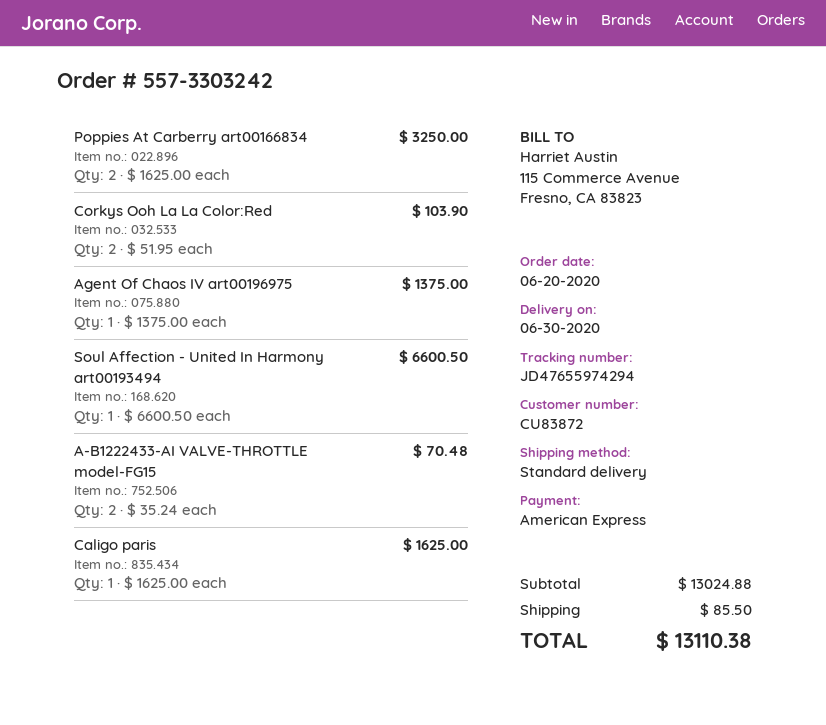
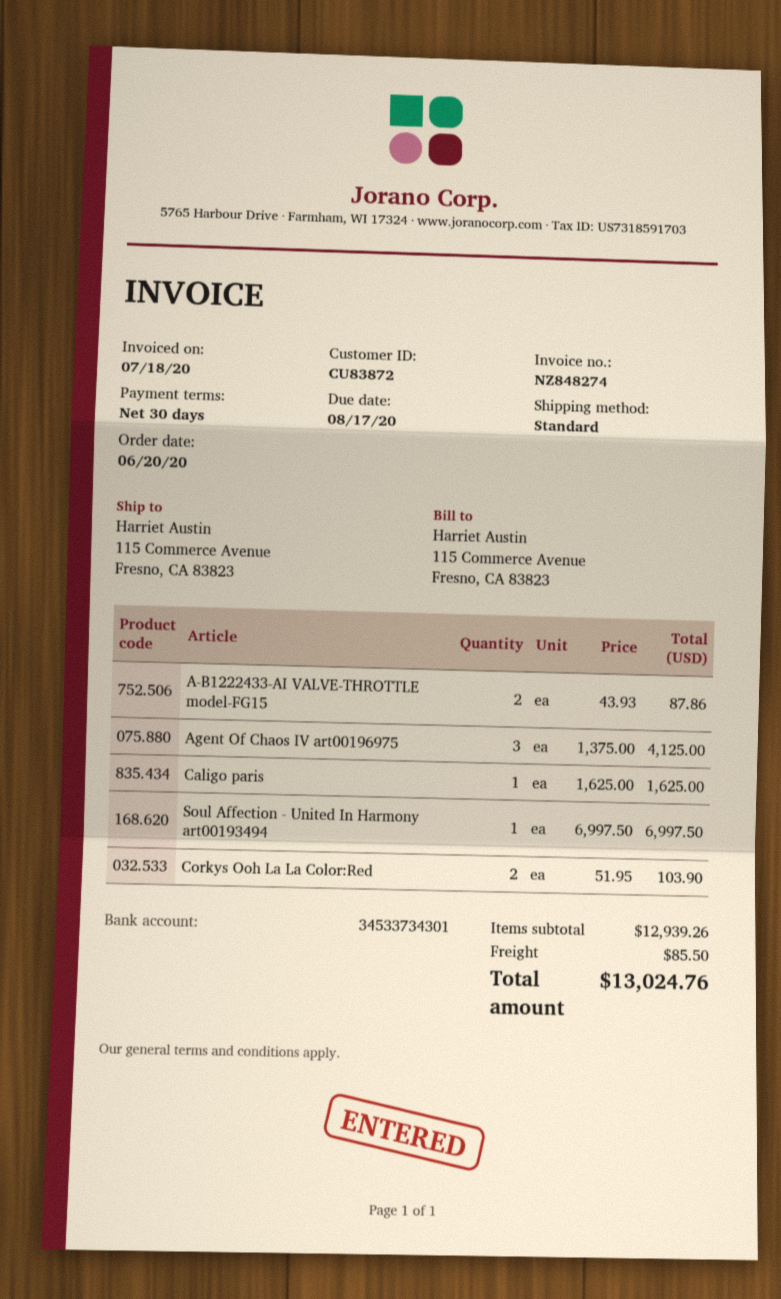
Poppies At Carberry art00166834: 2 x 1625.00 = 3250.00 -> none
Agent Of Chaos IV art00196975: 1 x 1375.00 = 1375.00 -> 3 x 1375.00 = 4125.00
Soul Affection - United In Harmony art00193494: 1 x 6600.50 = 6600.50 -> 1 x 6997.50 = 6997.50
A-B1222433-AI VALVE-THROTTLE model-FG15: 2 x 35.24 = 70.48 -> 2 x 43.93 = 87.86
subtotal: 13024.88 -> 12939.26
total: 13110.38 -> 13024.76

